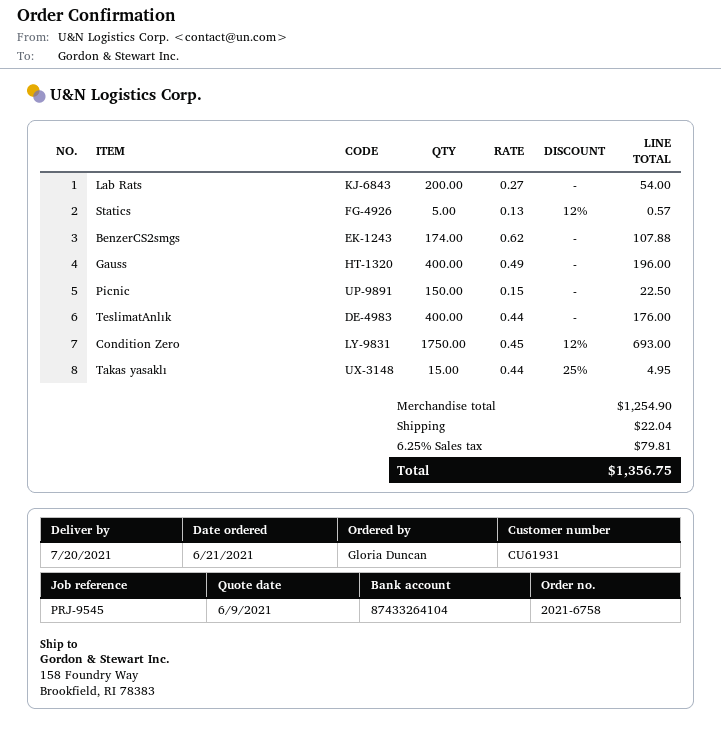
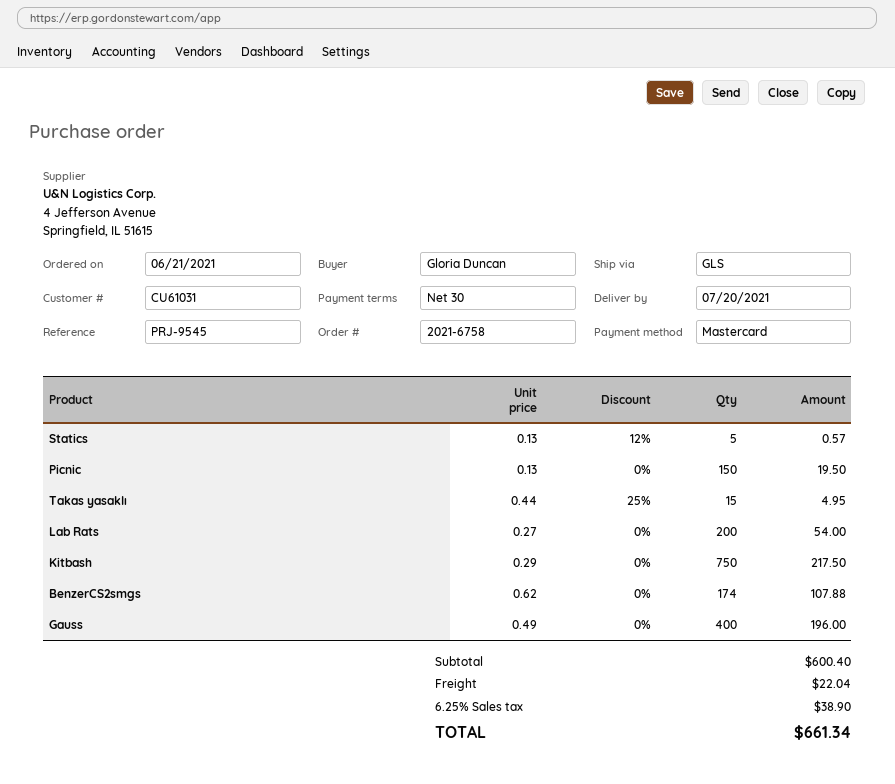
customer number: CU61931 -> CU61031
Picnic: 150 x 0.15 = 22.50 -> 150 x 0.13 = 19.50
TeslimatAnlık: 400 x 0.44 = 176.00 -> none
Condition Zero: 1750 x 0.45 - 12% = 693.00 -> none
Kitbash: none -> 750 x 0.29 = 217.50
subtotal: 1254.90 -> 600.40
tax: 6.25% = 79.81 -> 6.25% = 38.90
total: 1356.75 -> 661.34

